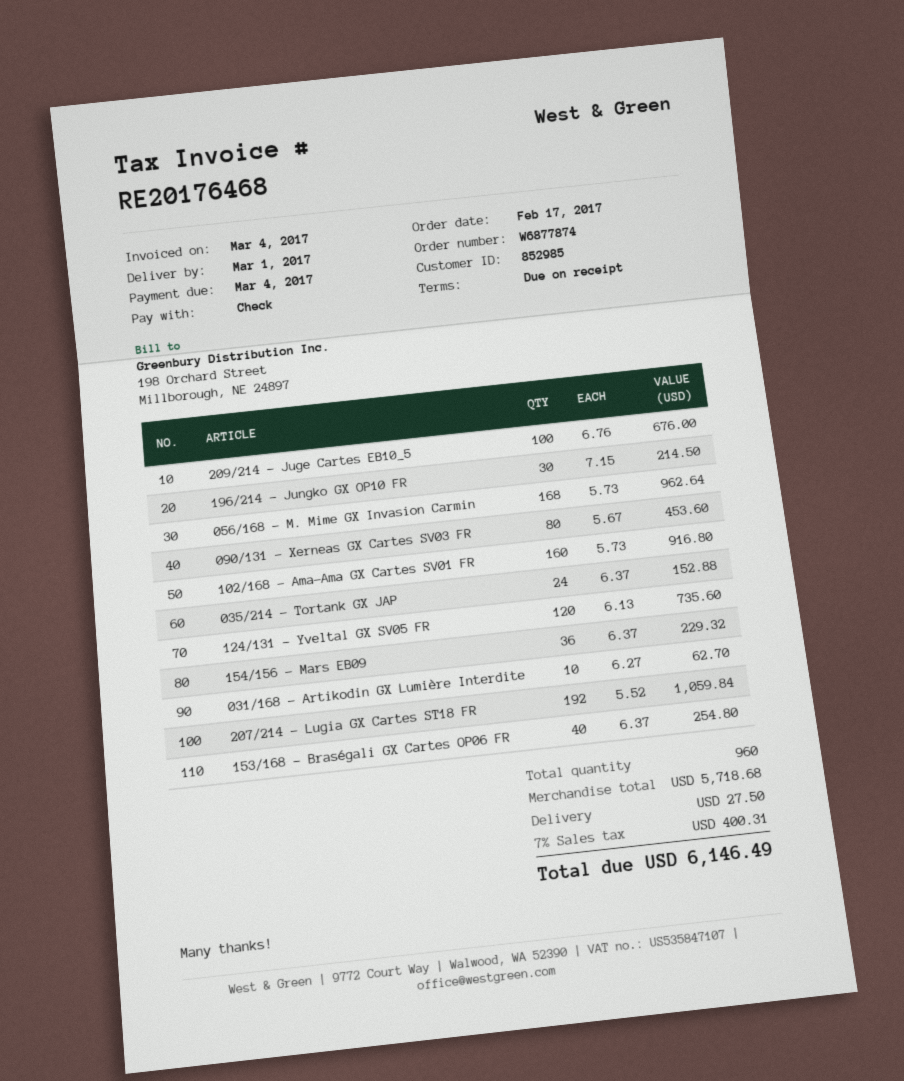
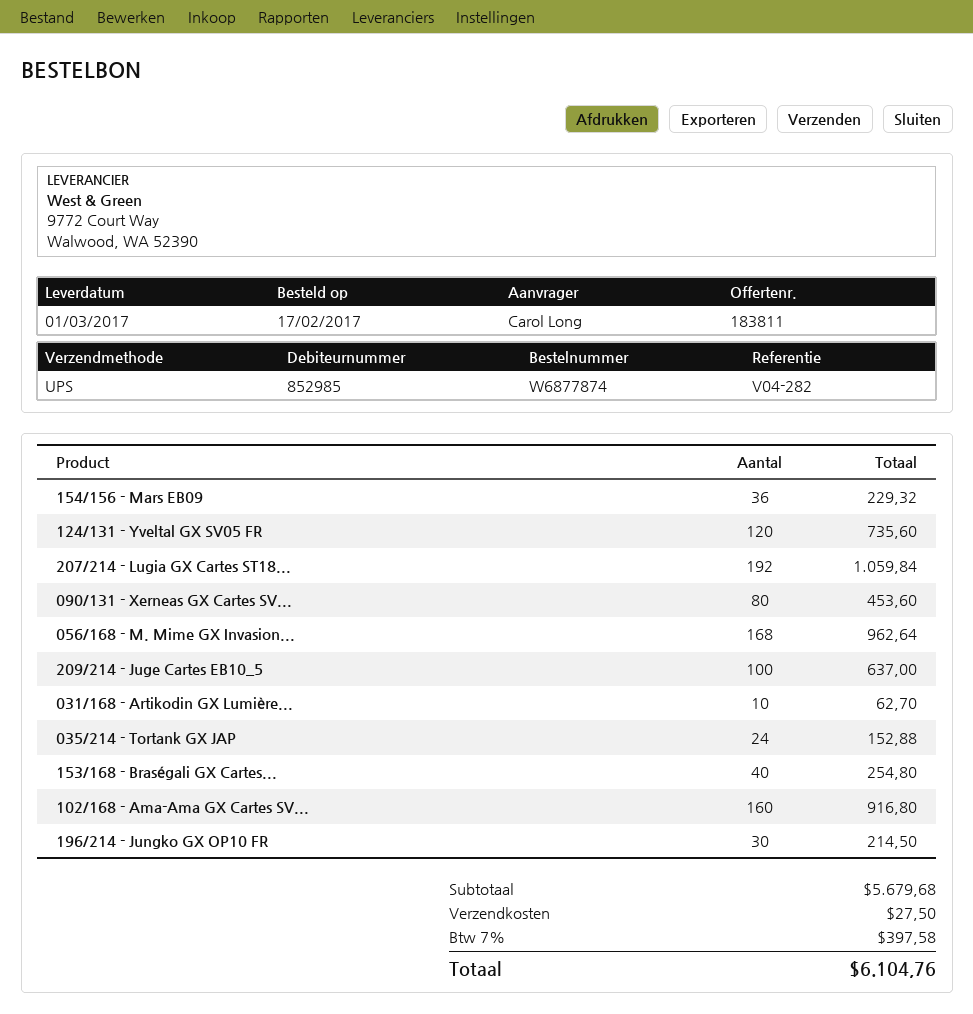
209/214 - Juge Cartes EB10_5: 100 for 676.00 -> 100 for 637.00
subtotal: 5718.68 -> 5679.68
tax: 7% = 400.31 -> 7% = 397.58
total: 6146.49 -> 6104.76

